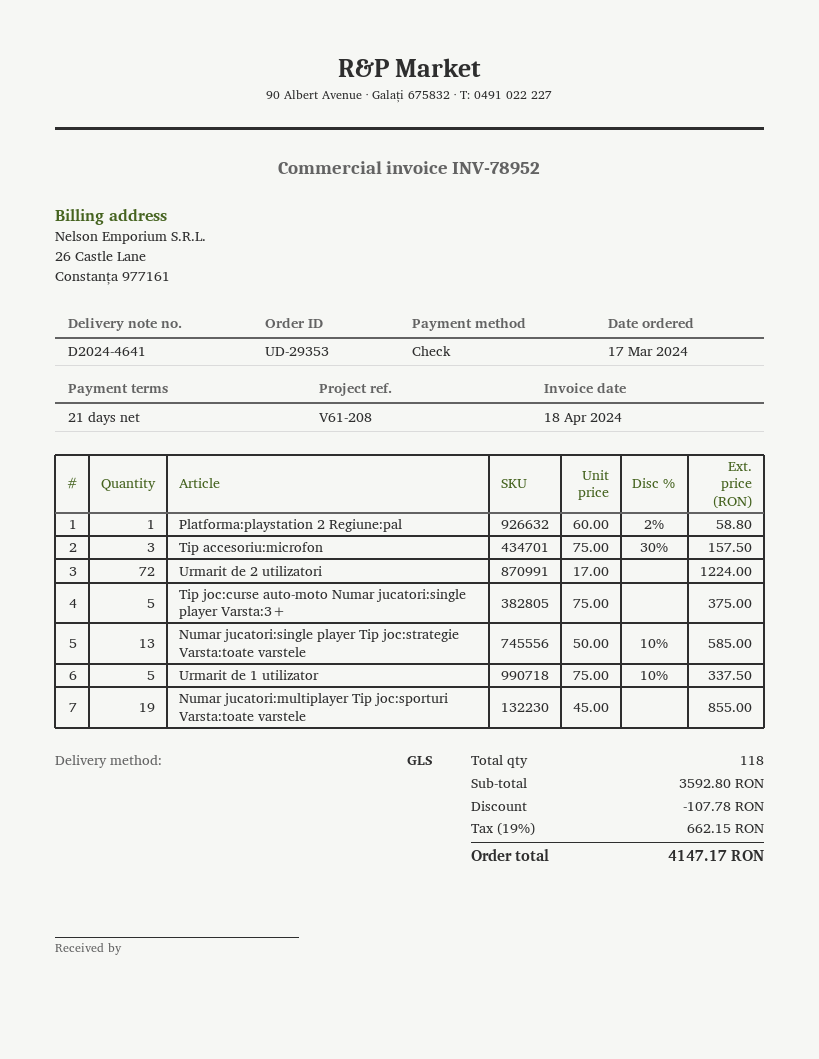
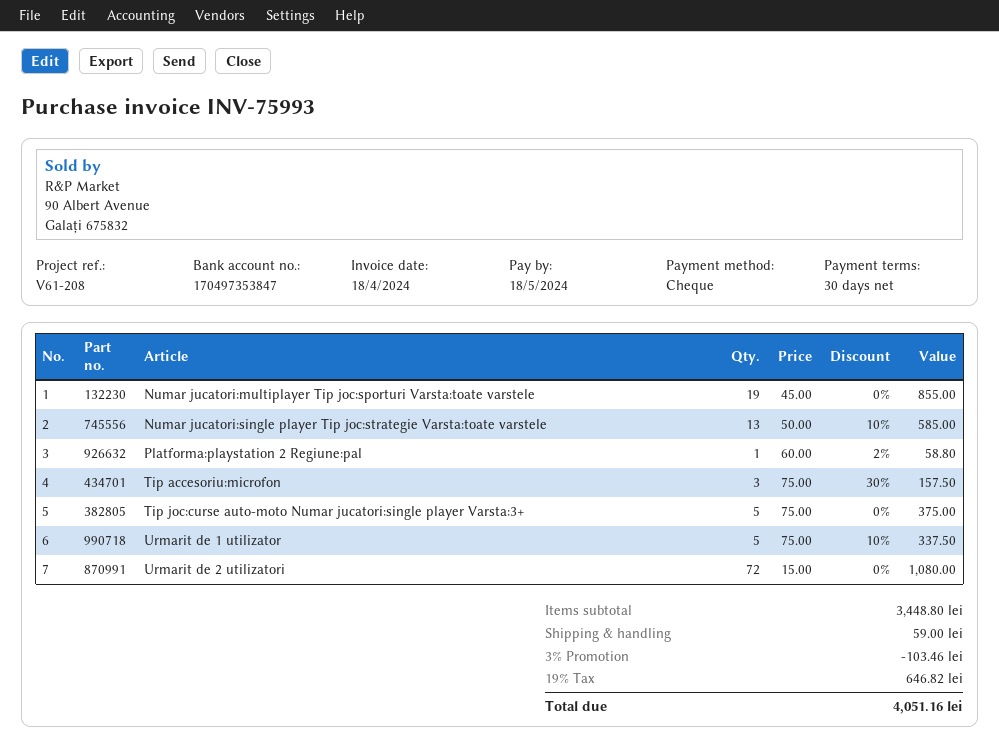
invoice number: INV-78952 -> INV-75993
payment terms: 21 days -> 30 days
Urmarit de 2 utilizatori: 72 x 17.00 = 1224.00 -> 72 x 15.00 = 1080.00
subtotal: 3592.80 -> 3448.80
discount: 107.78 -> 103.46
shipping: none -> 59.00
tax: 19% = 662.15 -> 19% = 646.82
total: 4147.17 -> 4051.16

